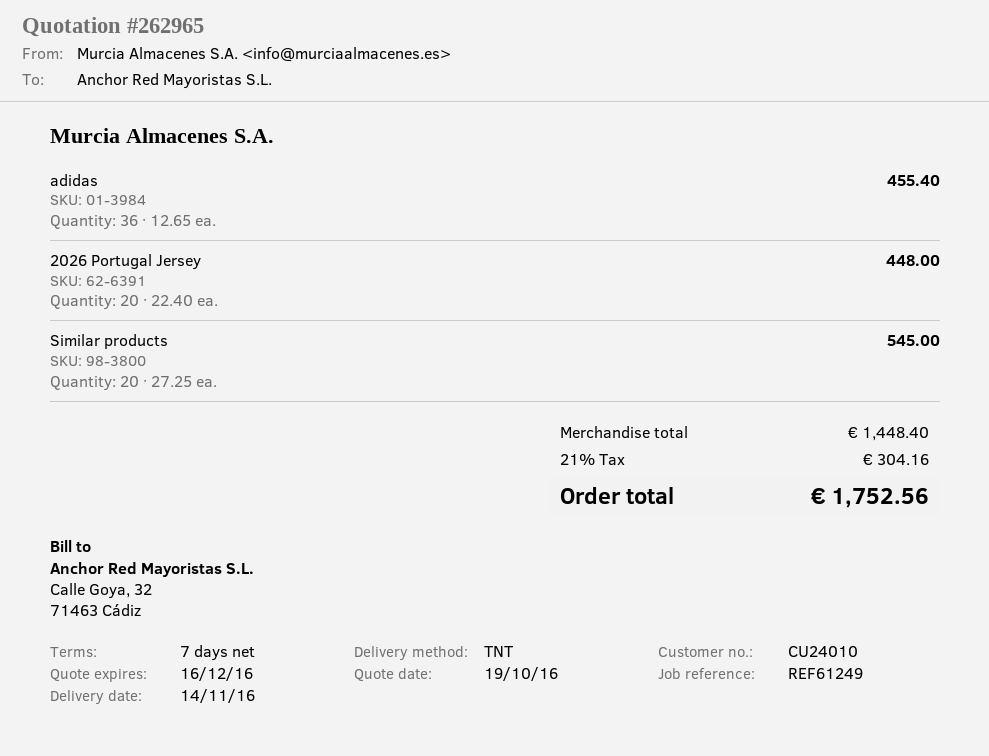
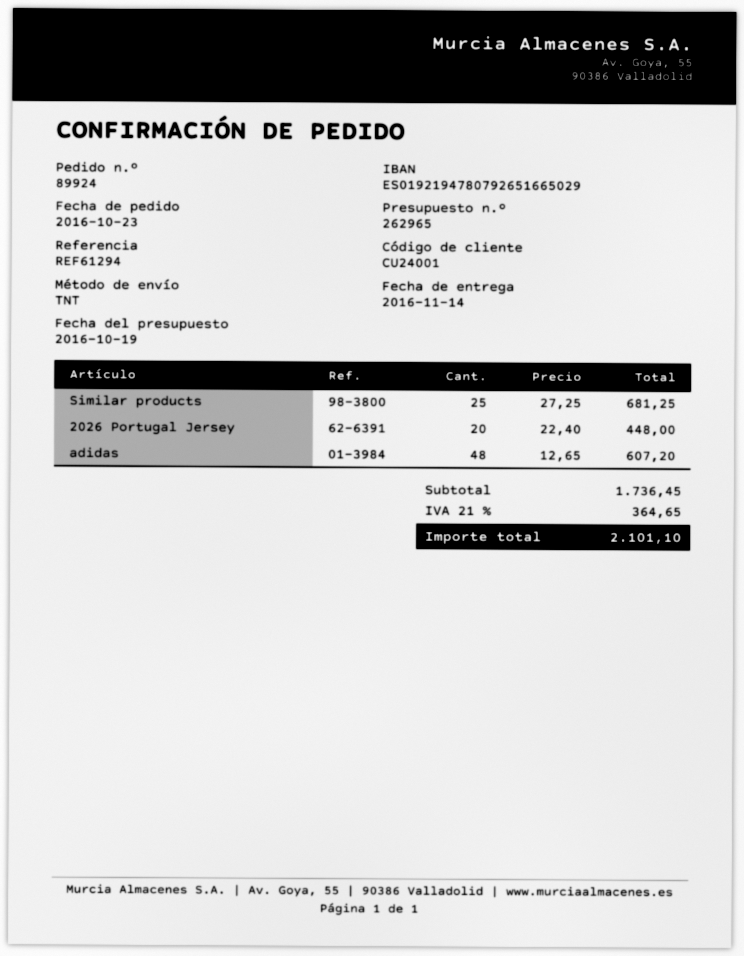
customer number: CU24010 -> CU24001
reference: REF61249 -> REF61294
adidas: 36 x 12.65 = 455.40 -> 48 x 12.65 = 607.20
Similar products: 20 x 27.25 = 545.00 -> 25 x 27.25 = 681.25
subtotal: 1448.40 -> 1736.45
tax: 21% = 304.16 -> 21% = 364.65
total: 1752.56 -> 2101.10

